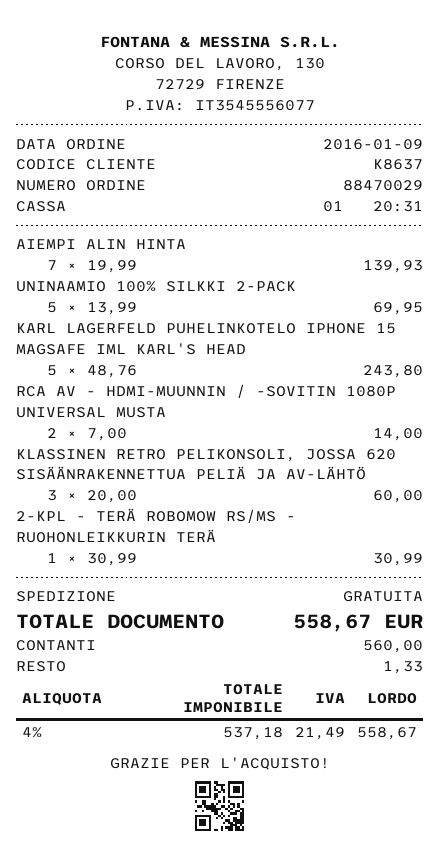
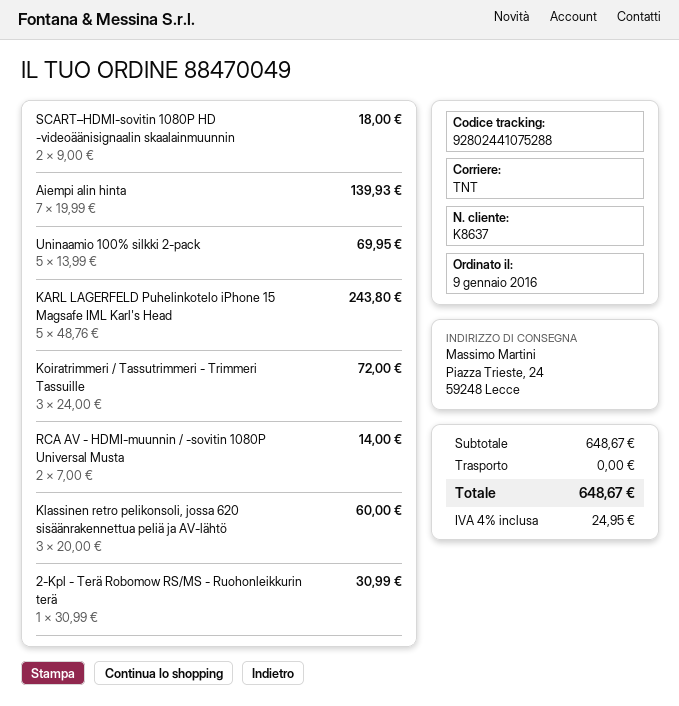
order number: 88470029 -> 88470049
SCART–HDMI-sovitin 1080P HD -videoäänisignaalin skaalainmuunnin: none -> 2 x 9.00 = 18.00
Koiratrimmeri / Tassutrimmeri - Trimmeri Tassuille: none -> 3 x 24.00 = 72.00
tax: 4% = 21.49 -> 4% = 24.95
total: 558.67 -> 648.67

